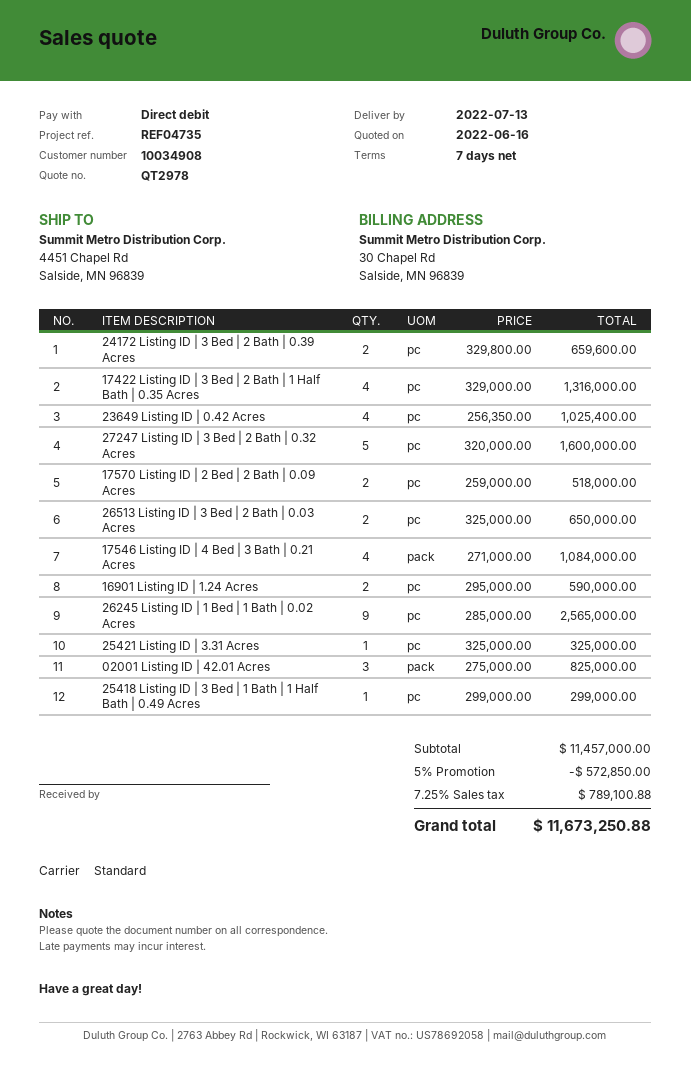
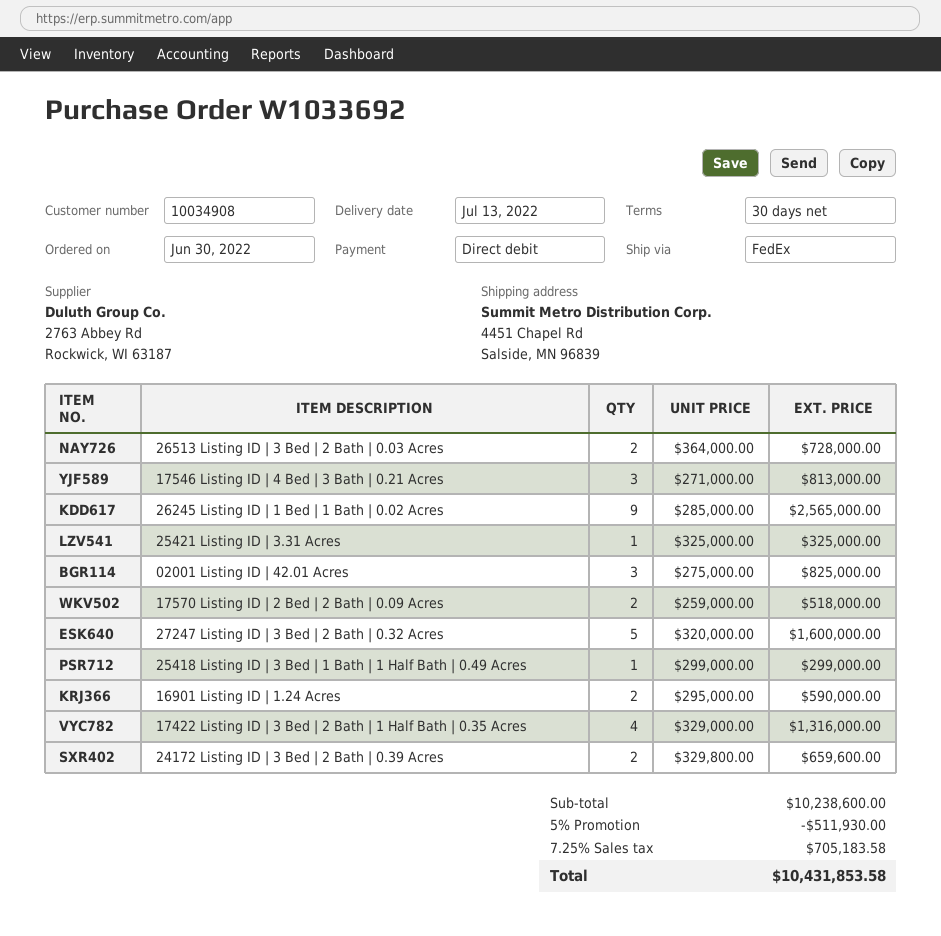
payment terms: 7 days -> 30 days
shipping method: standard -> FedEx
23649 Listing ID | 0.42 Acres: 4 x 256350.00 = 1025400.00 -> none
26513 Listing ID | 3 Bed | 2 Bath | 0.03 Acres: 2 x 325000.00 = 650000.00 -> 2 x 364000.00 = 728000.00
17546 Listing ID | 4 Bed | 3 Bath | 0.21 Acres: 4 x 271000.00 = 1084000.00 -> 3 x 271000.00 = 813000.00
subtotal: 11457000.00 -> 10238600.00
discount: 5% = 572850.00 -> 5% = 511930.00
tax: 7.25% = 789100.88 -> 7.25% = 705183.58
total: 11673250.88 -> 10431853.58

